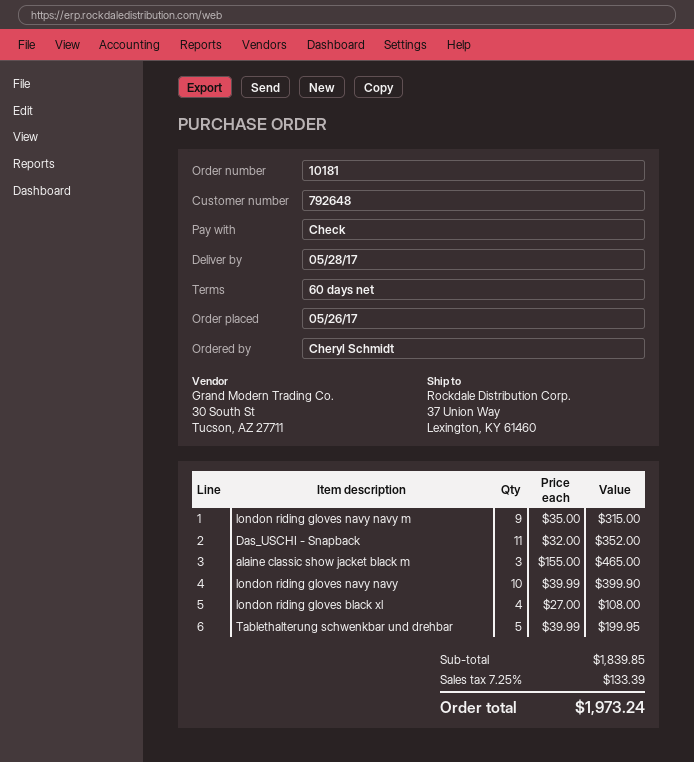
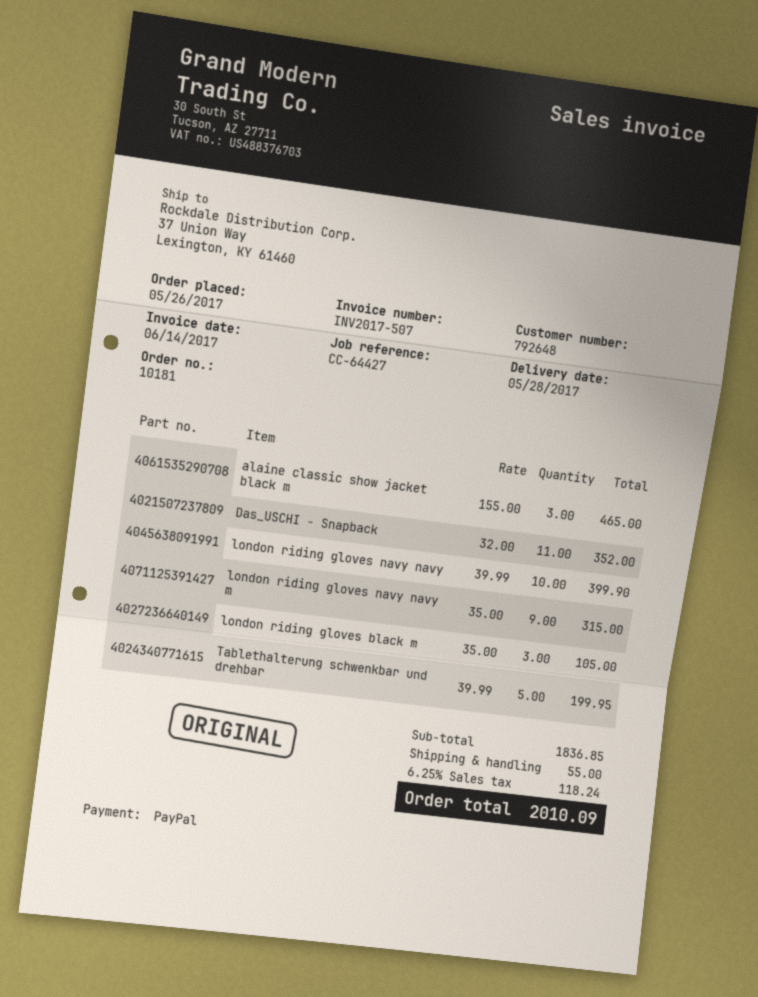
payment method: cheque -> PayPal
london riding gloves black xl: 4 x 27.00 = 108.00 -> none
london riding gloves black m: none -> 3 x 35.00 = 105.00
subtotal: 1839.85 -> 1836.85
shipping: none -> 55.00
tax: 7.25% = 133.39 -> 6.25% = 118.24
total: 1973.24 -> 2010.09

